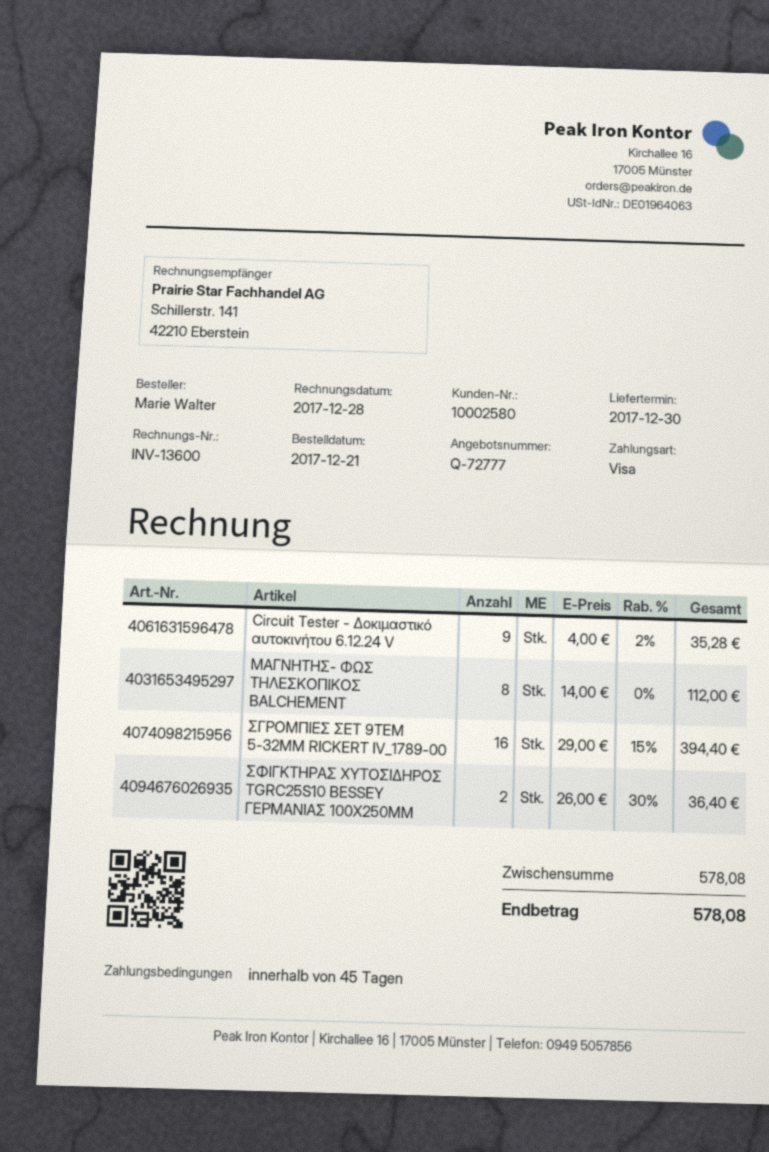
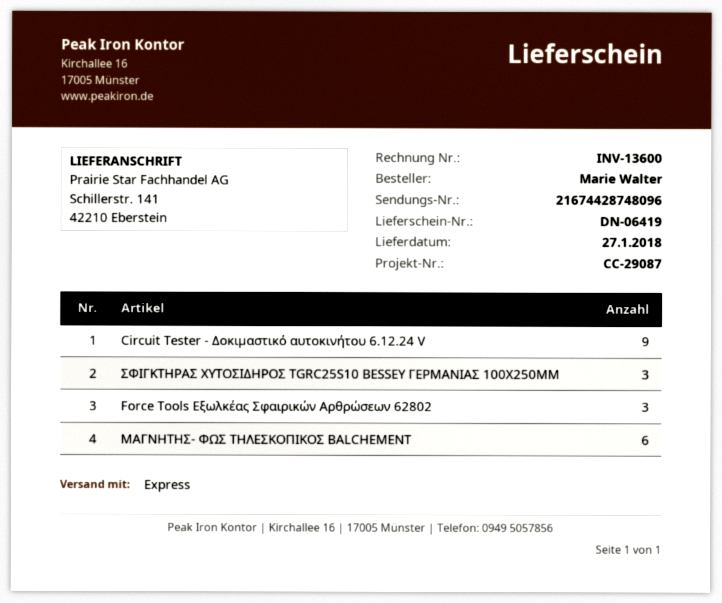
delivery date: 2017-12-30 -> 2018-01-27
ΜΑΓΝΗΤΗΣ- ΦΩΣ ΤΗΛΕΣΚΟΠΙΚΟΣ BALCHEMENT: 8 -> 6
ΣΓΡΟΜΠΙΕΣ ΣΕΤ 9ΤΕΜ 5-32ΜΜ RICKERT IV_1789-00: 16 -> none
ΣΦΙΓΚΤΗΡΑΣ ΧΥΤΟΣΙΔΗΡΟΣ TGRC25S10 BESSEY ΓΕΡΜΑΝΙΑΣ 100X250MM: 2 -> 3
Force Tools Εξωλκέας Σφαιρικών Αρθρώσεων 62802: none -> 3

